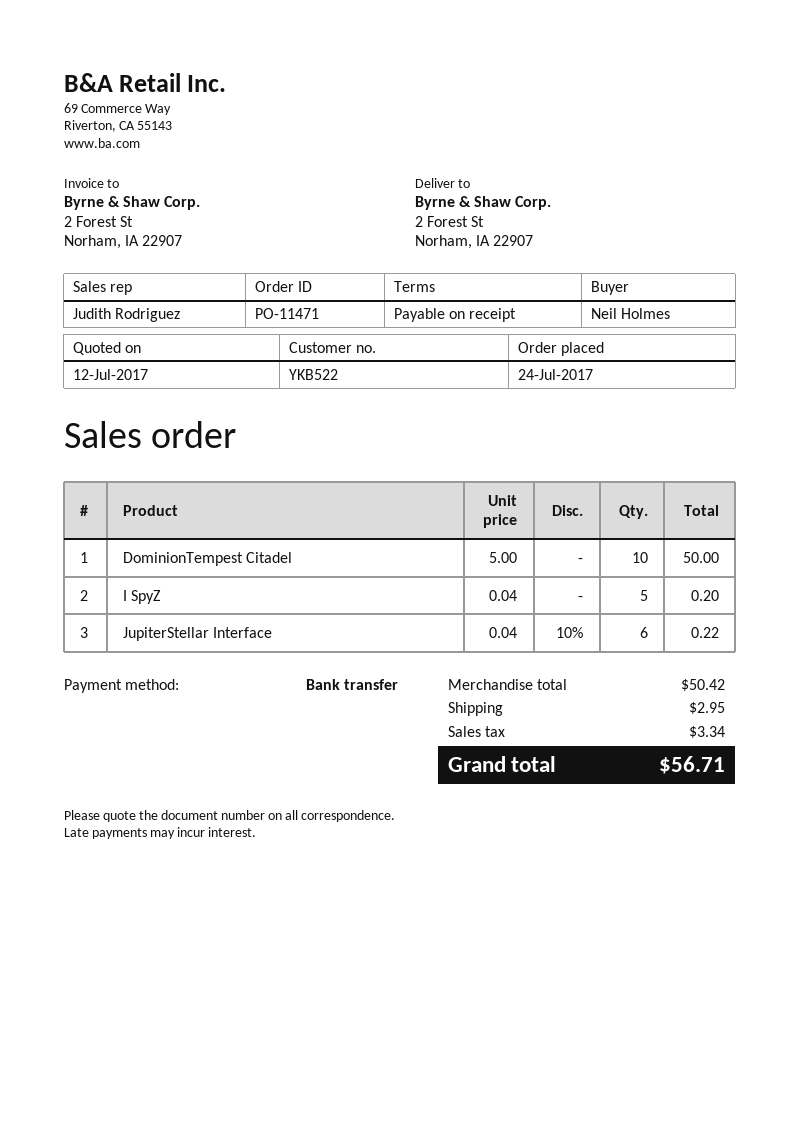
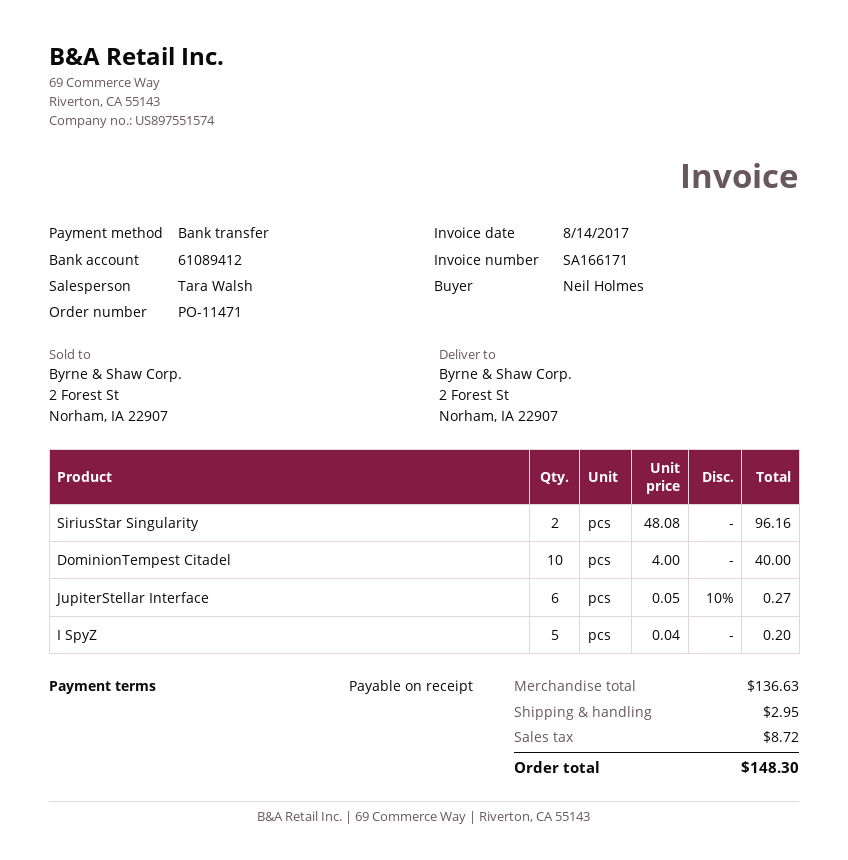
sales rep: Judith Rodriguez -> Tara Walsh
DominionTempest Citadel: 10 x 5.00 = 50.00 -> 10 x 4.00 = 40.00
JupiterStellar Interface: 6 x 0.04 - 10% = 0.22 -> 6 x 0.05 - 10% = 0.27
SiriusStar Singularity: none -> 2 x 48.08 = 96.16
subtotal: 50.42 -> 136.63
tax: 3.34 -> 8.72
total: 56.71 -> 148.30

